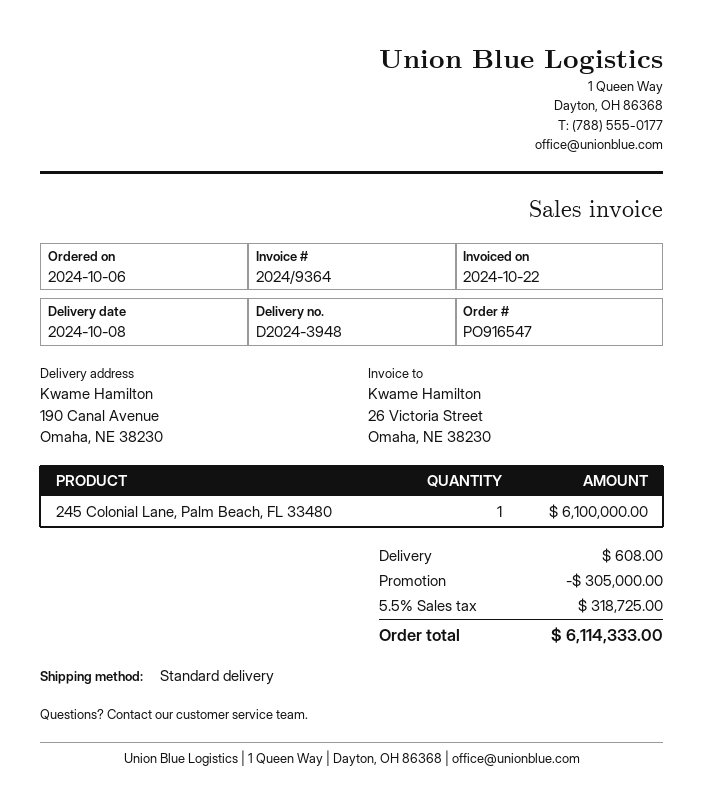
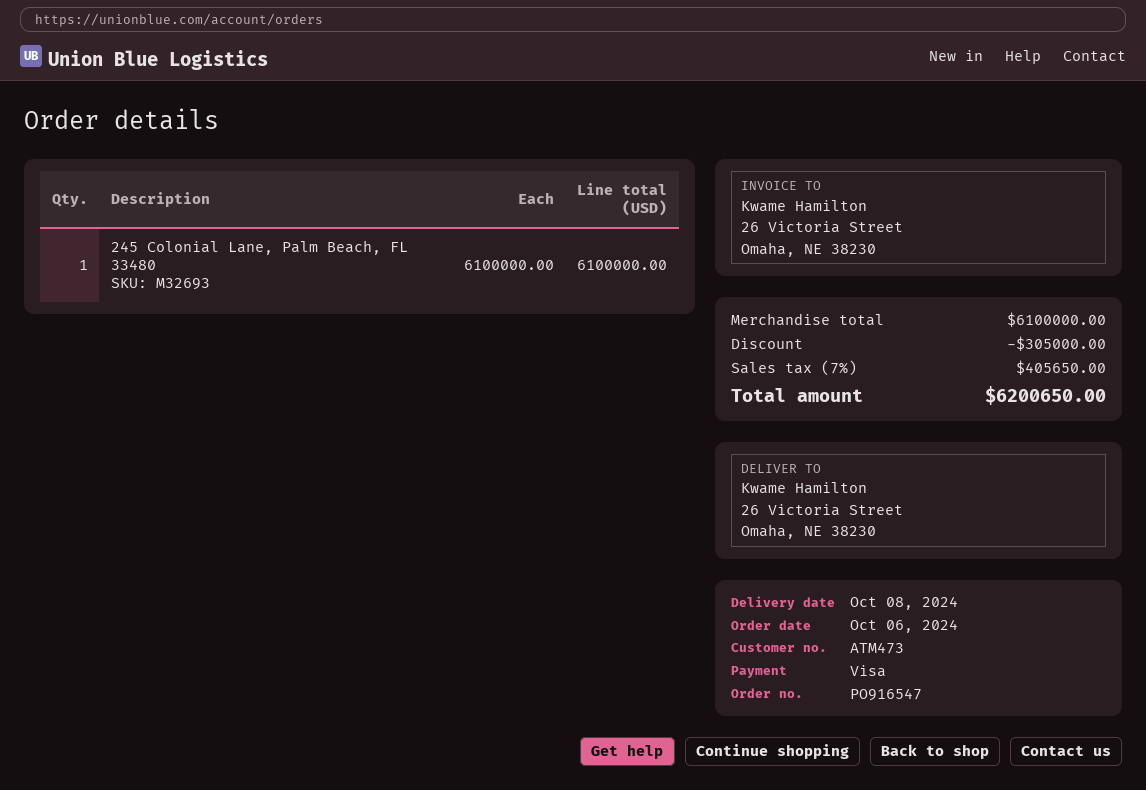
ship to: 190 Canal Avenue, Omaha, NE 38230 -> 26 Victoria Street, Omaha, NE 38230
shipping: 608.00 -> none
tax: 5.5% = 318725.00 -> 7% = 405650.00
total: 6114333.00 -> 6200650.00

